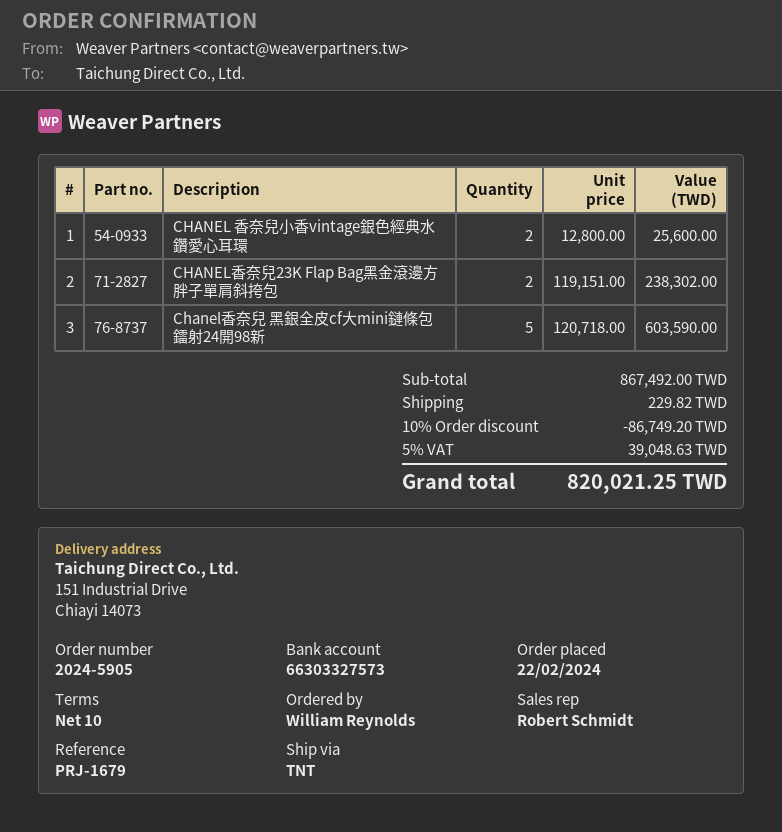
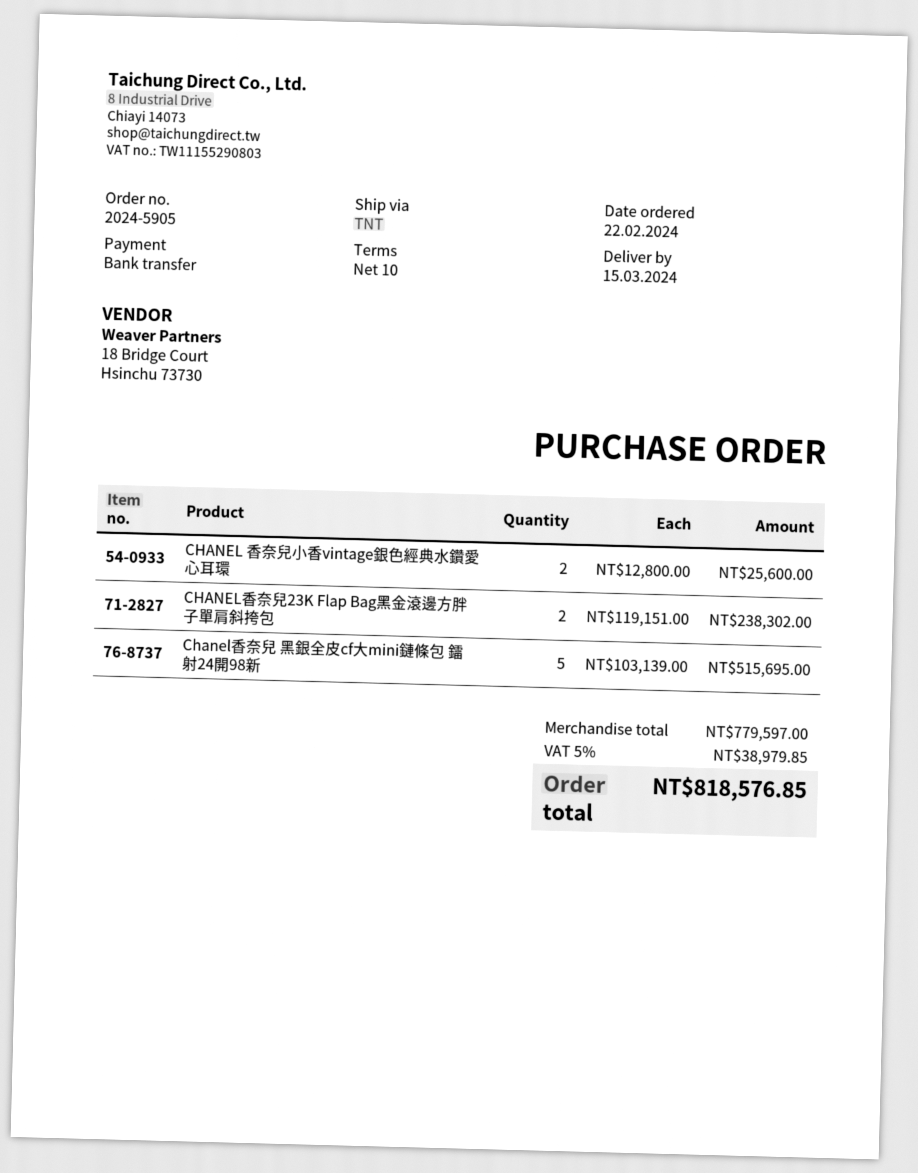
Chanel香奈兒 黑銀全皮cf大mini鏈條包 鐳射24開98新: 5 x 120718.00 = 603590.00 -> 5 x 103139.00 = 515695.00
subtotal: 867492.00 -> 779597.00
discount: 10% = 86749.20 -> none
shipping: 229.82 -> none
tax: 5% = 39048.63 -> 5% = 38979.85
total: 820021.25 -> 818576.85

